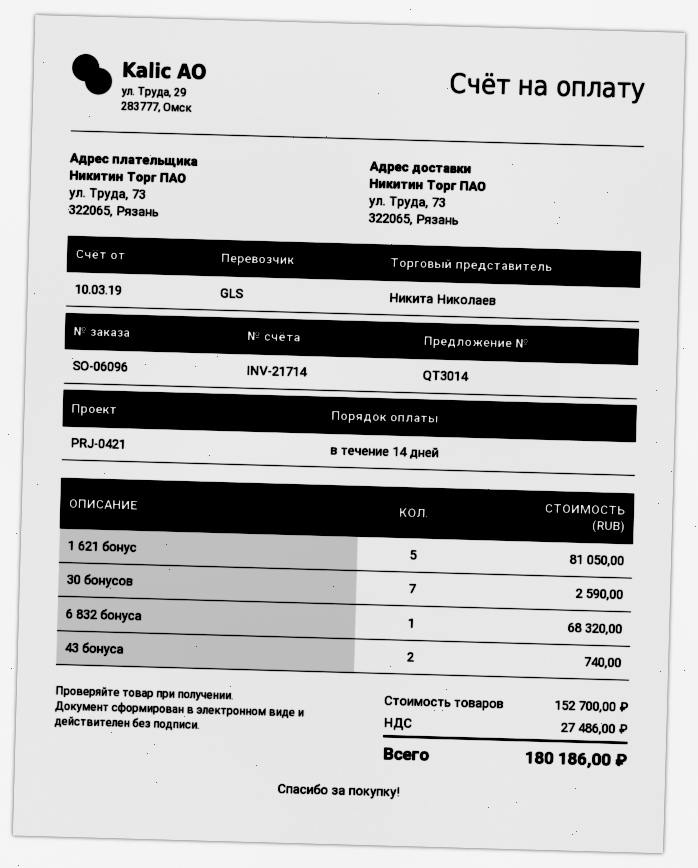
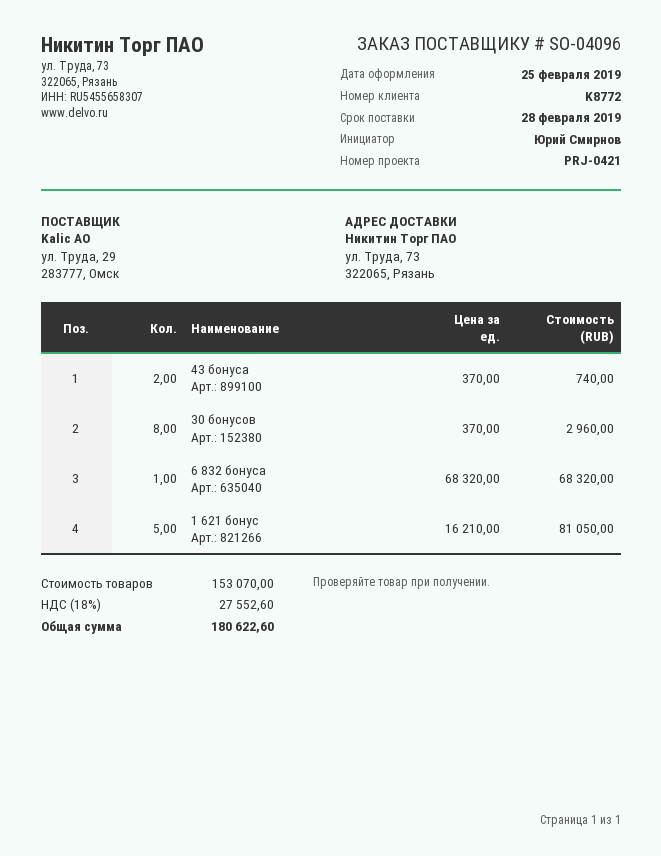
order number: SO-06096 -> SO-04096
30 бонусов: 7 for 2590.00 -> 8 for 2960.00
subtotal: 152700.00 -> 153070.00
tax: 27486.00 -> 27552.60
total: 180186.00 -> 180622.60

